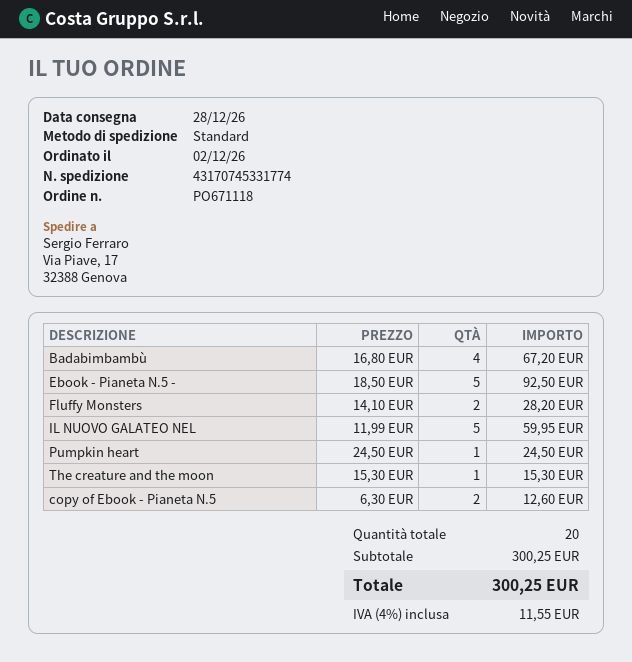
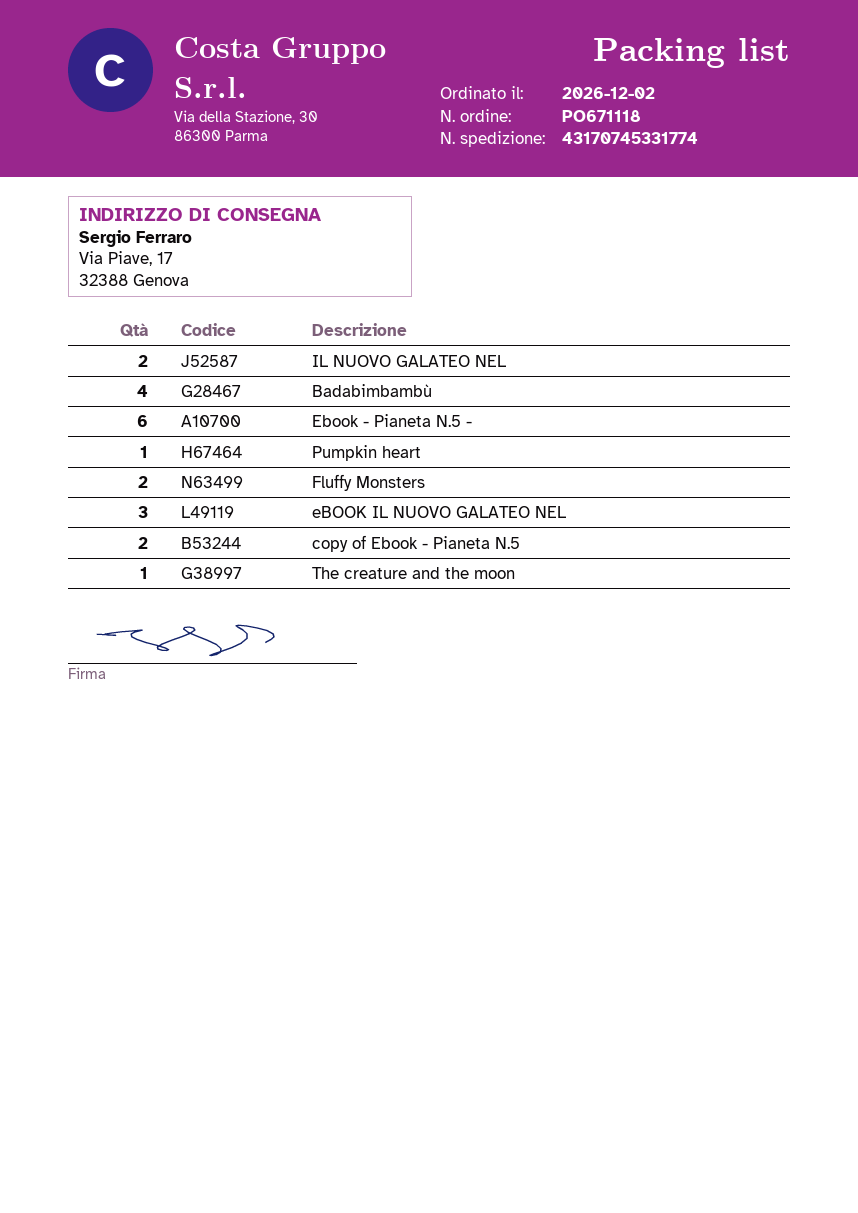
Ebook - Pianeta N.5 -: 5 -> 6
IL NUOVO GALATEO NEL: 5 -> 2
eBOOK IL NUOVO GALATEO NEL: none -> 3

